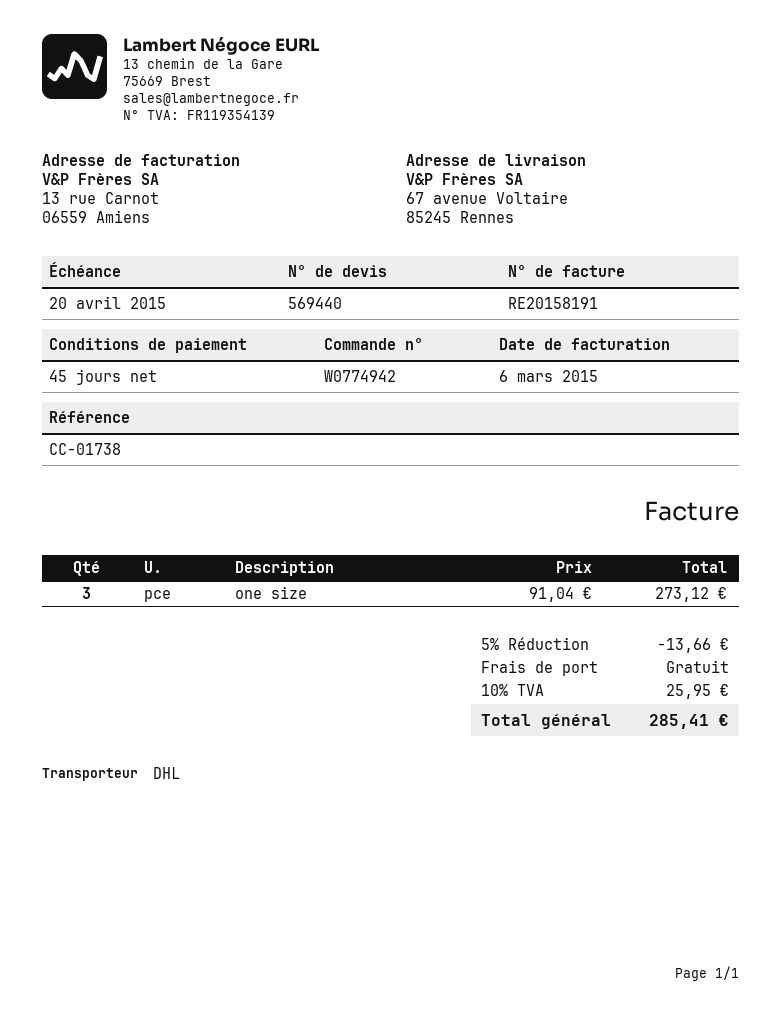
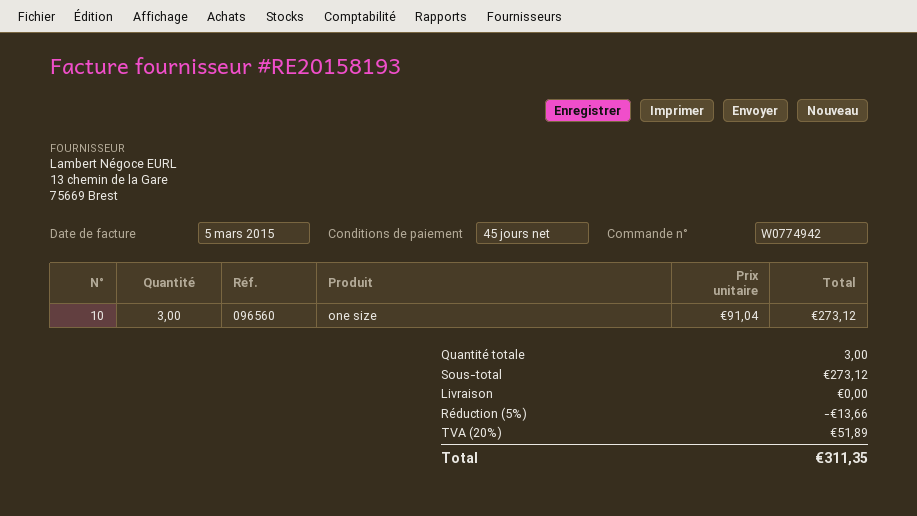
invoice number: RE20158191 -> RE20158193
invoice date: 2015-03-06 -> 2015-03-05
tax: 10% = 25.95 -> 20% = 51.89
total: 285.41 -> 311.35

